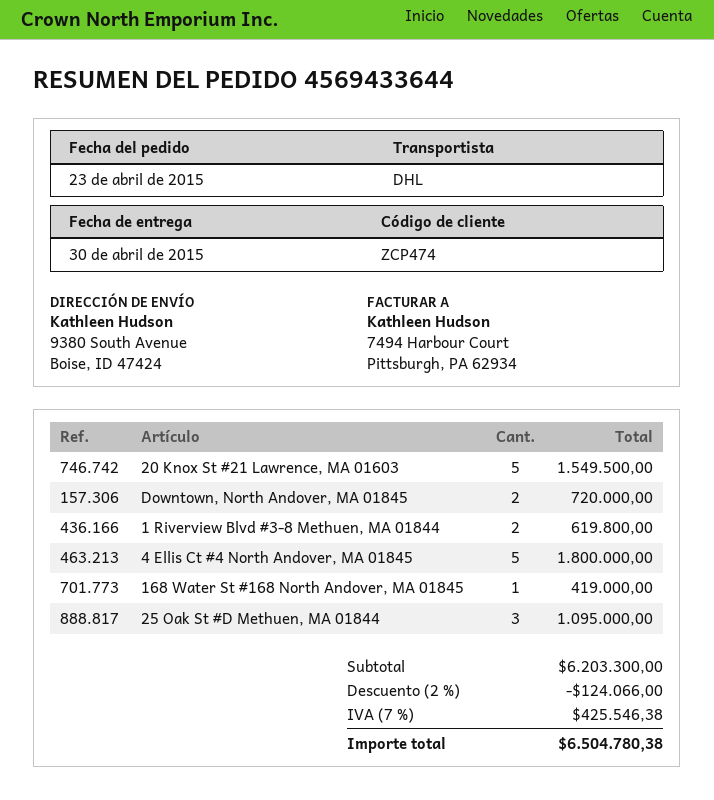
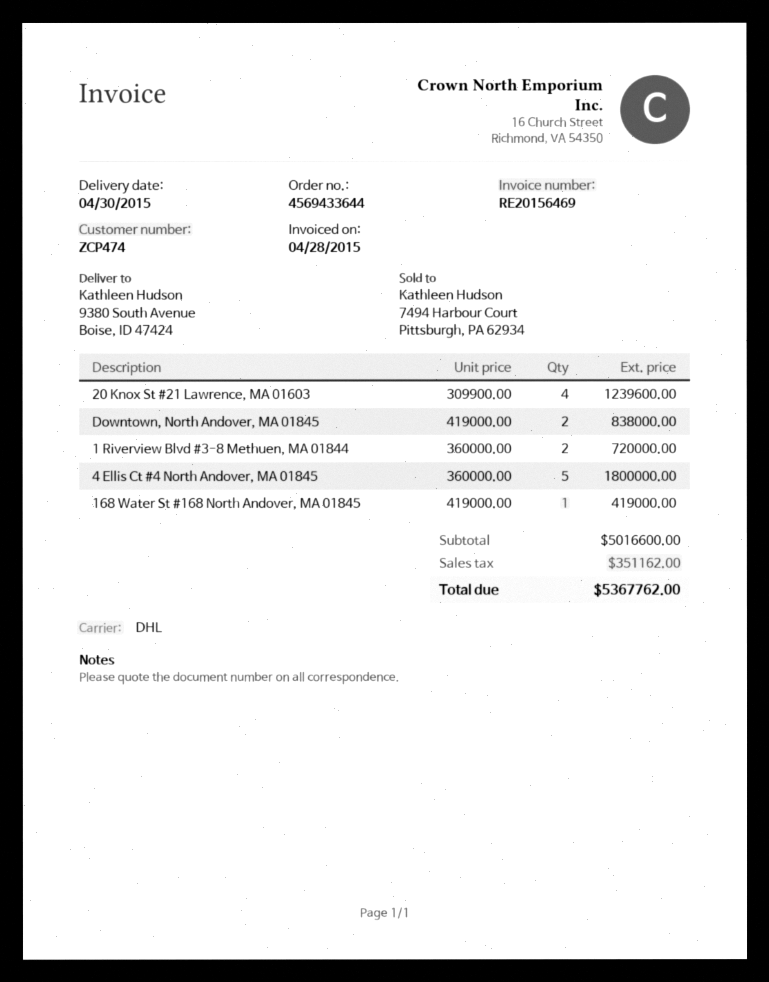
20 Knox St #21 Lawrence, MA 01603: 5 for 1549500.00 -> 4 for 1239600.00
Downtown, North Andover, MA 01845: 2 for 720000.00 -> 2 for 838000.00
1 Riverview Blvd #3-8 Methuen, MA 01844: 2 for 619800.00 -> 2 for 720000.00
25 Oak St #D Methuen, MA 01844: 3 for 1095000.00 -> none
subtotal: 6203300.00 -> 5016600.00
discount: 2% = 124066.00 -> none
tax: 425546.38 -> 351162.00
total: 6504780.38 -> 5367762.00

